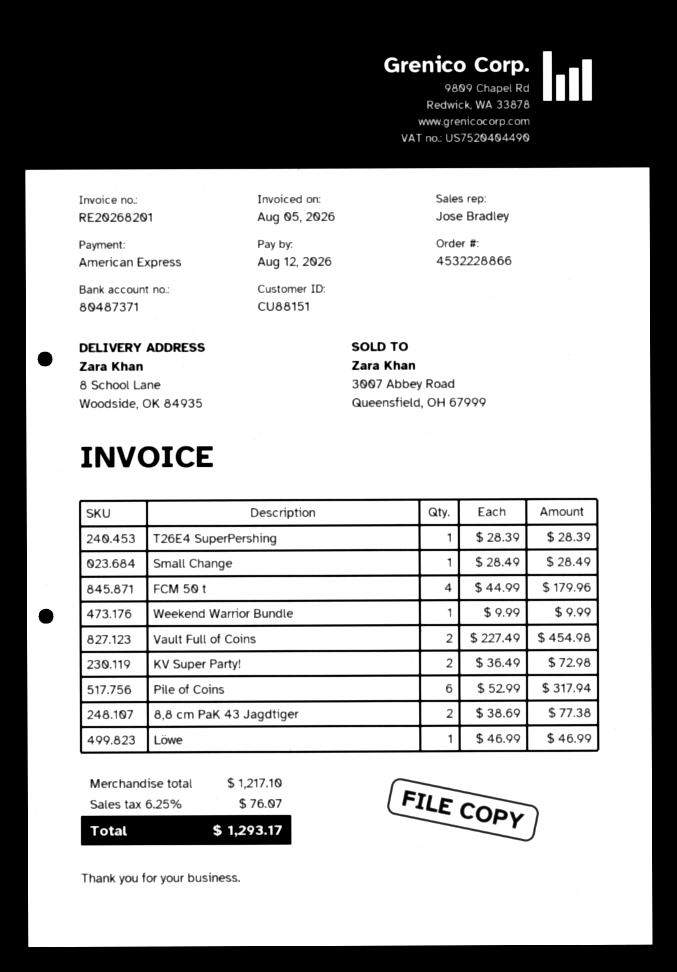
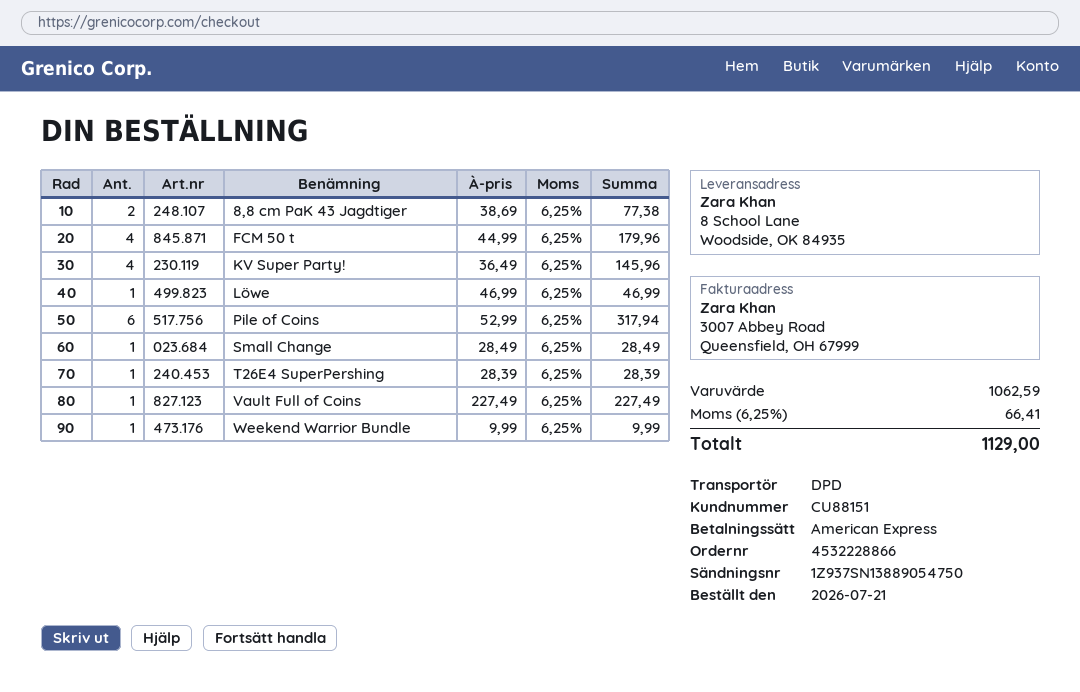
Vault Full of Coins: 2 x 227.49 = 454.98 -> 1 x 227.49 = 227.49
KV Super Party!: 2 x 36.49 = 72.98 -> 4 x 36.49 = 145.96
subtotal: 1217.10 -> 1062.59
tax: 6.25% = 76.07 -> 6.25% = 66.41
total: 1293.17 -> 1129.00

